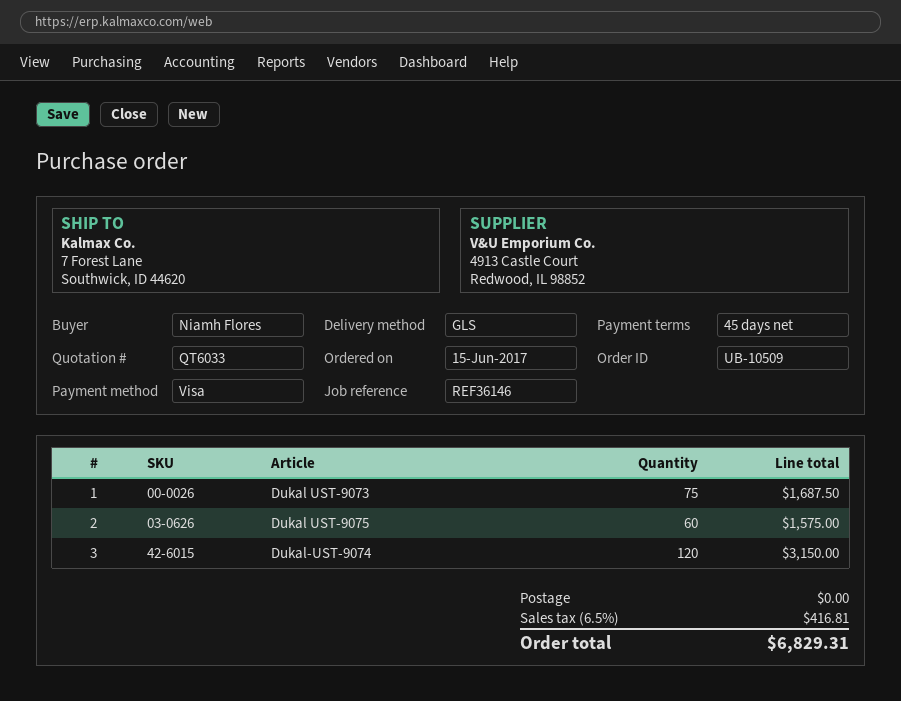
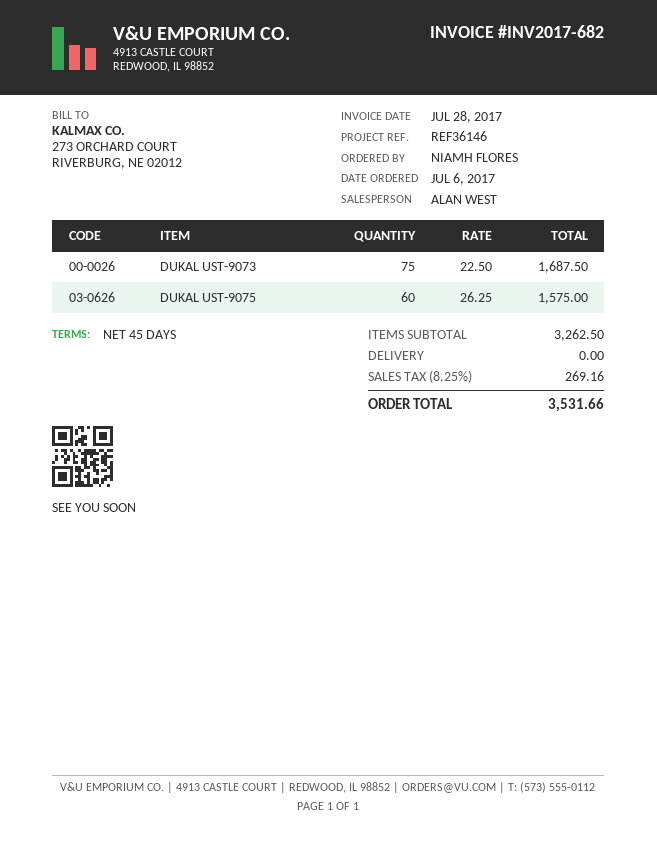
order date: 2017-06-15 -> 2017-07-06
Dukal-UST-9074: 120 for 3150.00 -> none
tax: 6.5% = 416.81 -> 8.25% = 269.16
total: 6829.31 -> 3531.66

